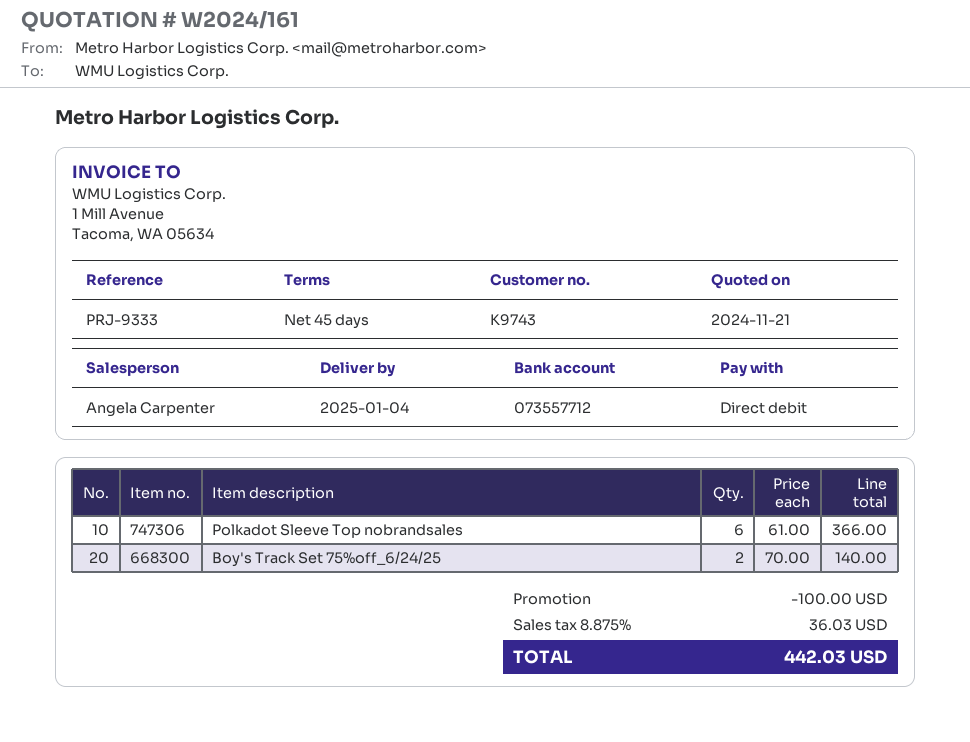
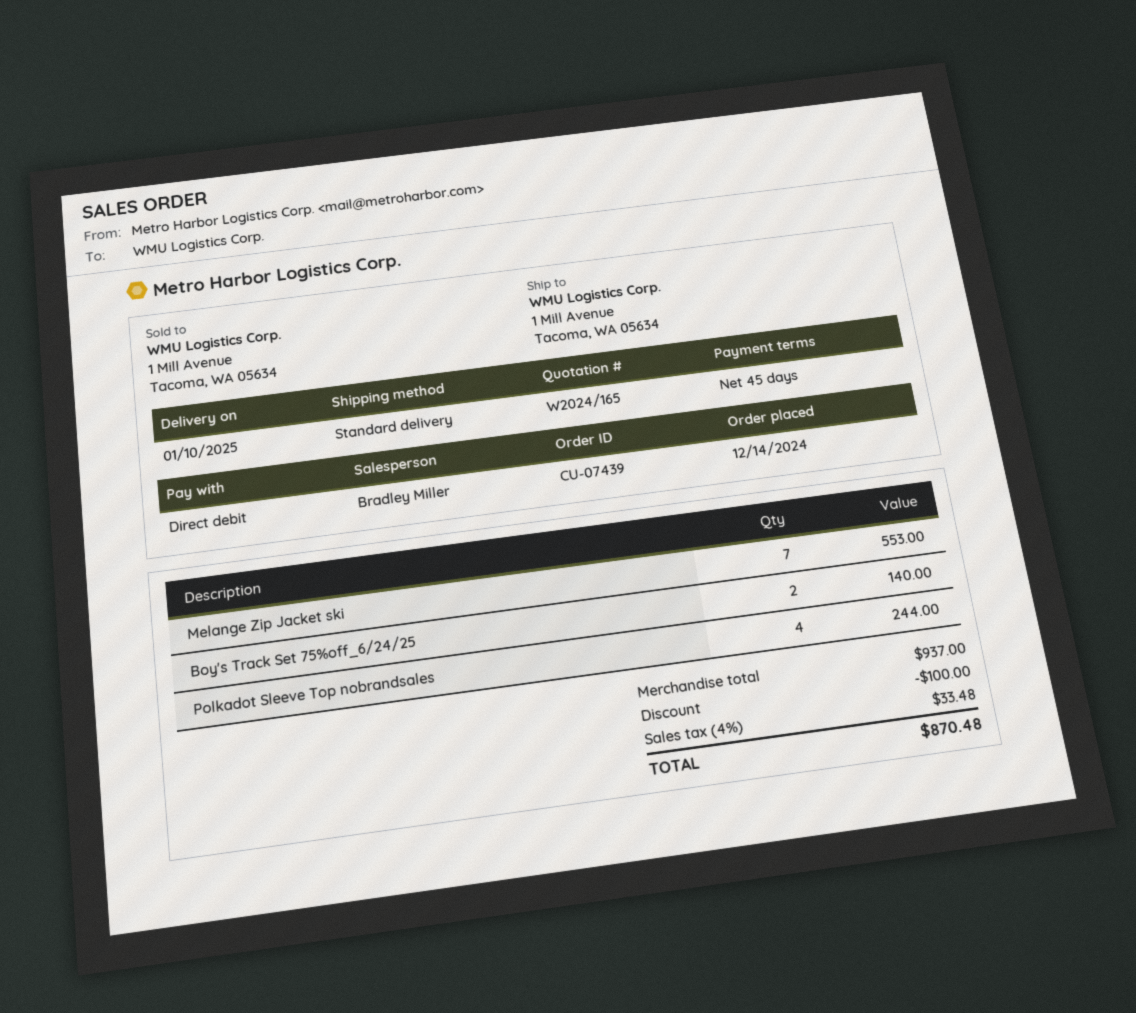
quote number: W2024/161 -> W2024/165
delivery date: 2025-01-04 -> 2025-01-10
sales rep: Angela Carpenter -> Bradley Miller
Polkadot Sleeve Top nobrandsales: 6 for 366.00 -> 4 for 244.00
Melange Zip Jacket ski: none -> 7 for 553.00
tax: 8.875% = 36.03 -> 4% = 33.48
total: 442.03 -> 870.48

